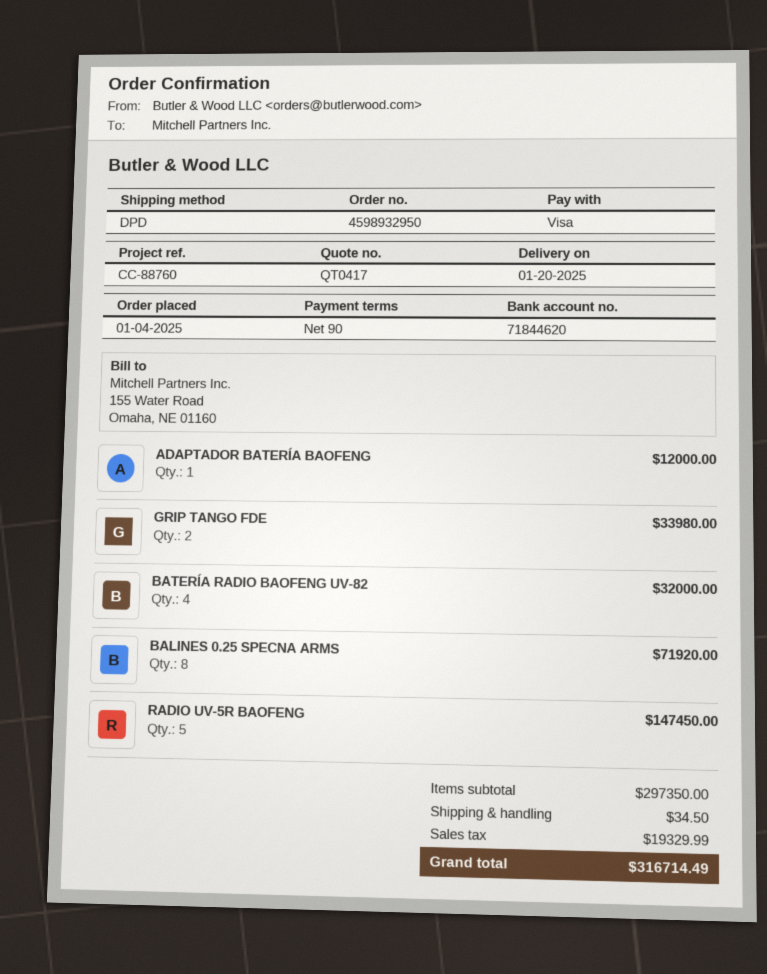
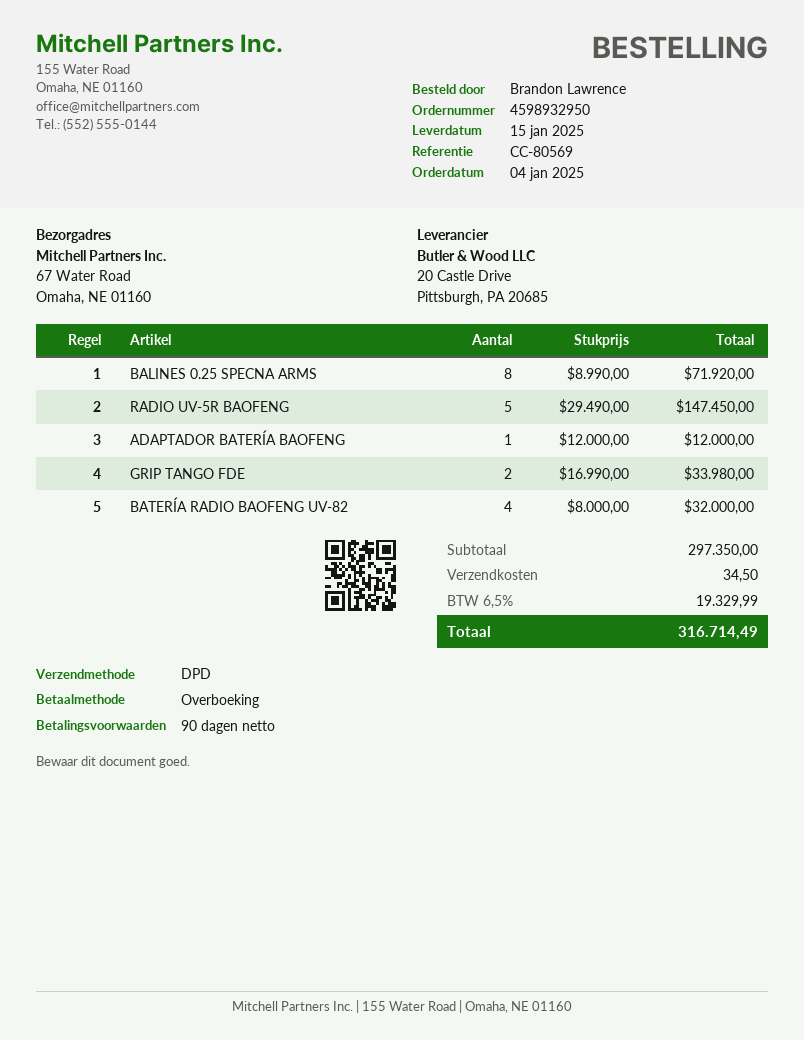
delivery date: 2025-01-20 -> 2025-01-15
reference: CC-88760 -> CC-80569
payment method: Visa -> bank transfer

